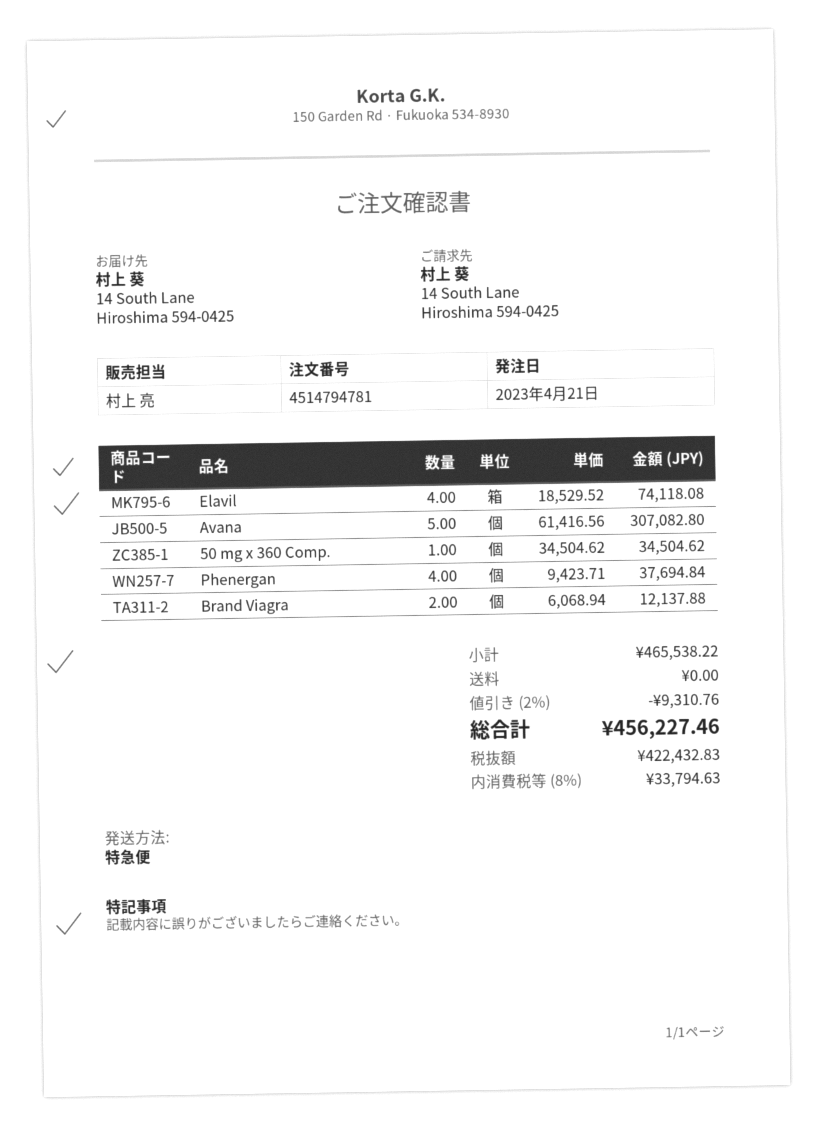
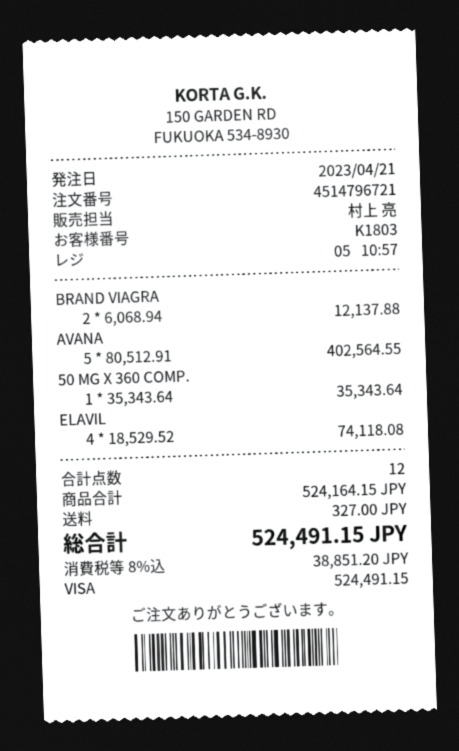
order number: 4514794781 -> 4514796721
Avana: 5 x 61416.56 = 307082.80 -> 5 x 80512.91 = 402564.55
50 mg x 360 Comp.: 1 x 34504.62 = 34504.62 -> 1 x 35343.64 = 35343.64
Phenergan: 4 x 9423.71 = 37694.84 -> none
subtotal: 465538.22 -> 524164.15
discount: 2% = 9310.76 -> none
shipping: 0.00 -> 327.00
tax: 8% = 33794.63 -> 8% = 38851.20
total: 456227.46 -> 524491.15

